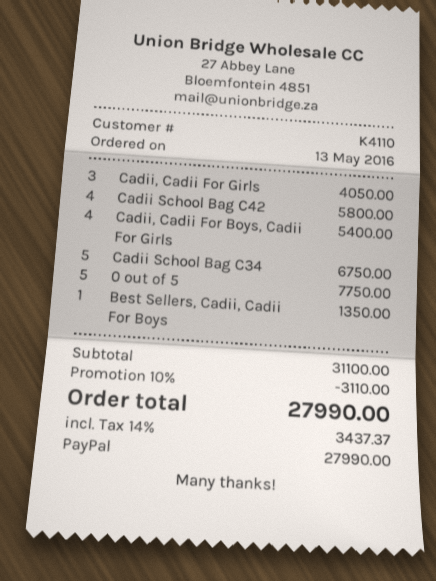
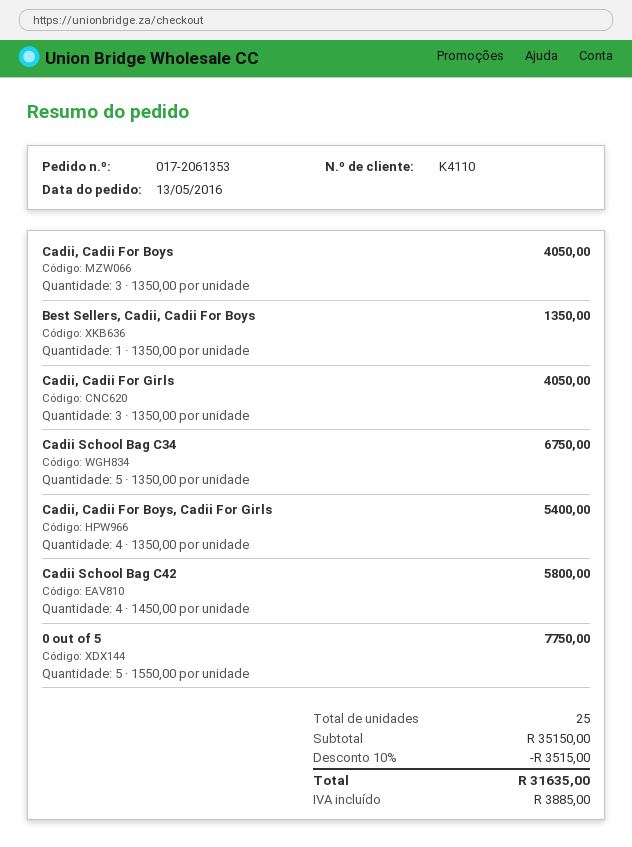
Cadii, Cadii For Boys: none -> 3 for 4050.00
subtotal: 31100.00 -> 35150.00
discount: 10% = 3110.00 -> 10% = 3515.00
tax: 3437.37 -> 3885.00
total: 27990.00 -> 31635.00

